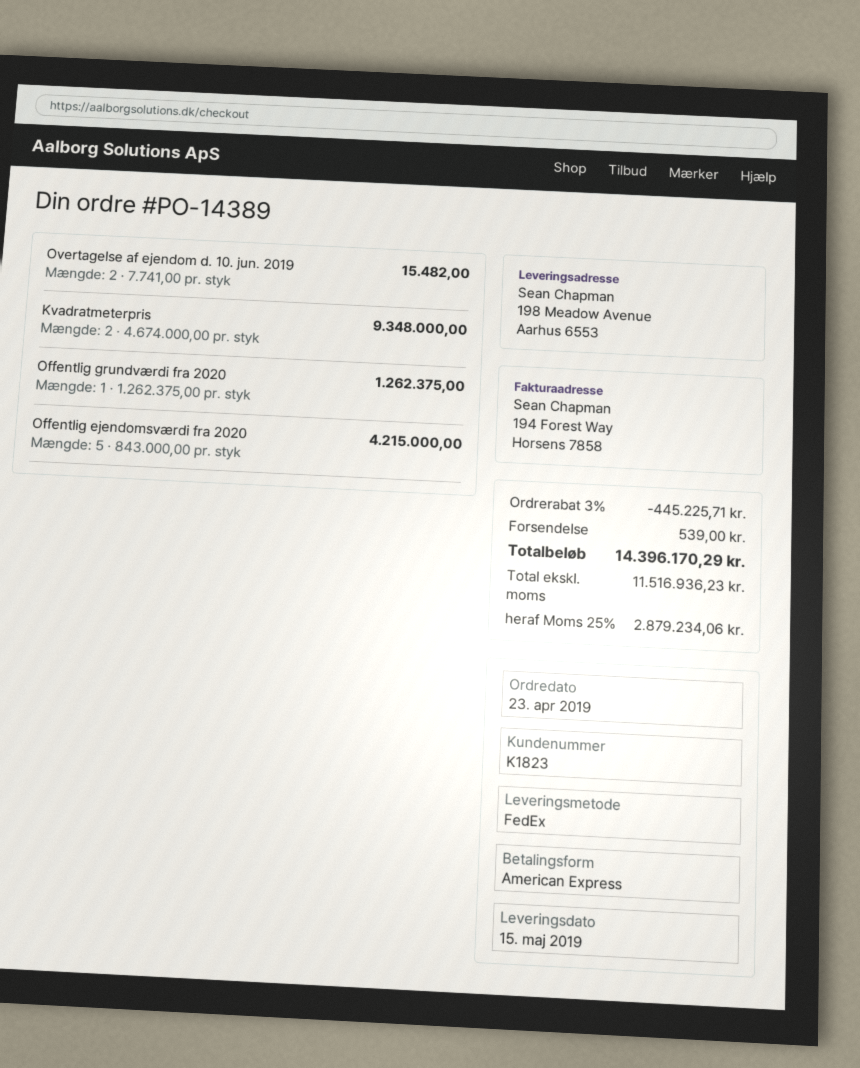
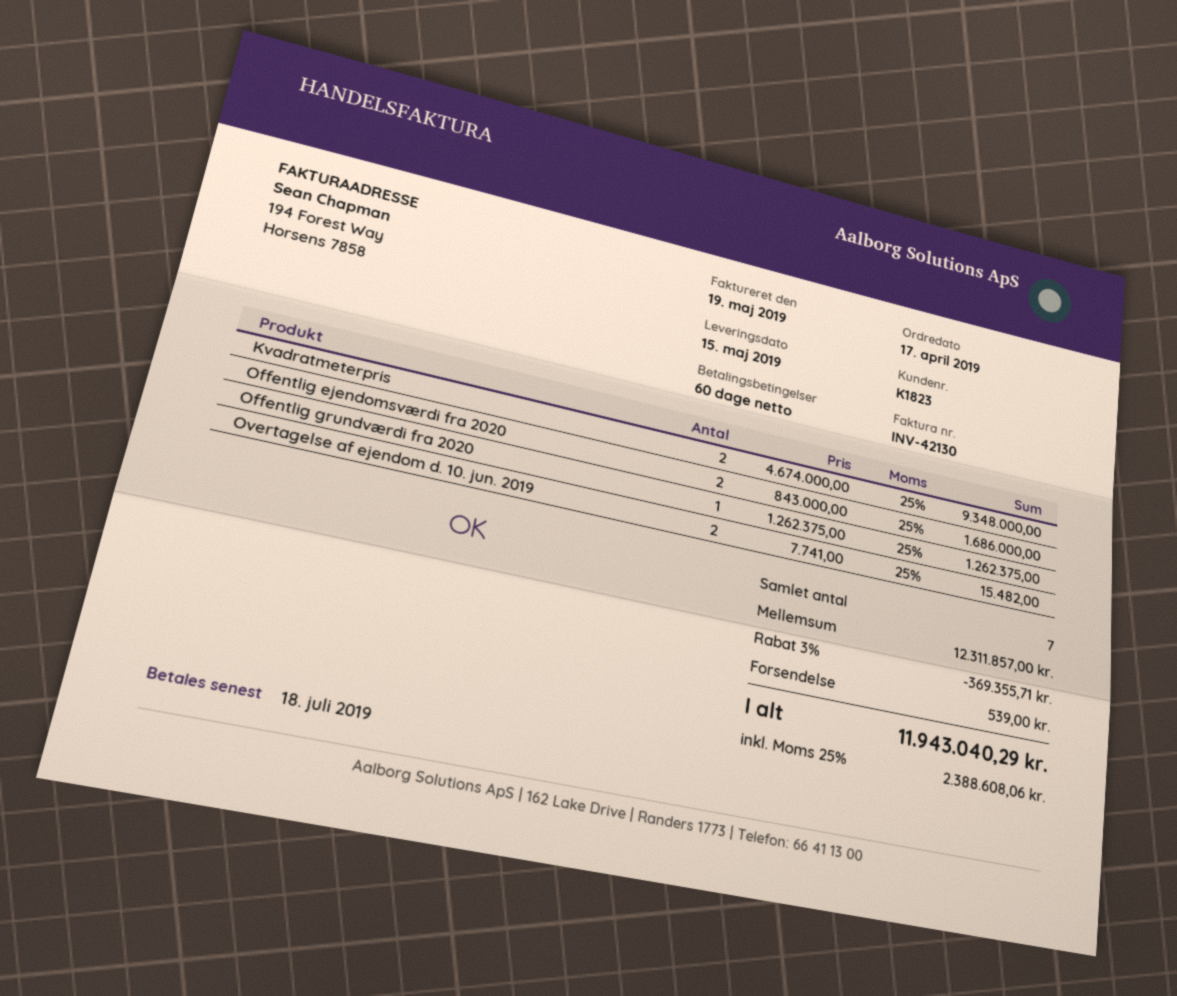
order date: 2019-04-23 -> 2019-04-17
Offentlig ejendomsværdi fra 2020: 5 x 843000.00 = 4215000.00 -> 2 x 843000.00 = 1686000.00
discount: 3% = 445225.71 -> 3% = 369355.71
tax: 25% = 2879234.06 -> 25% = 2388608.06
total: 14396170.29 -> 11943040.29

